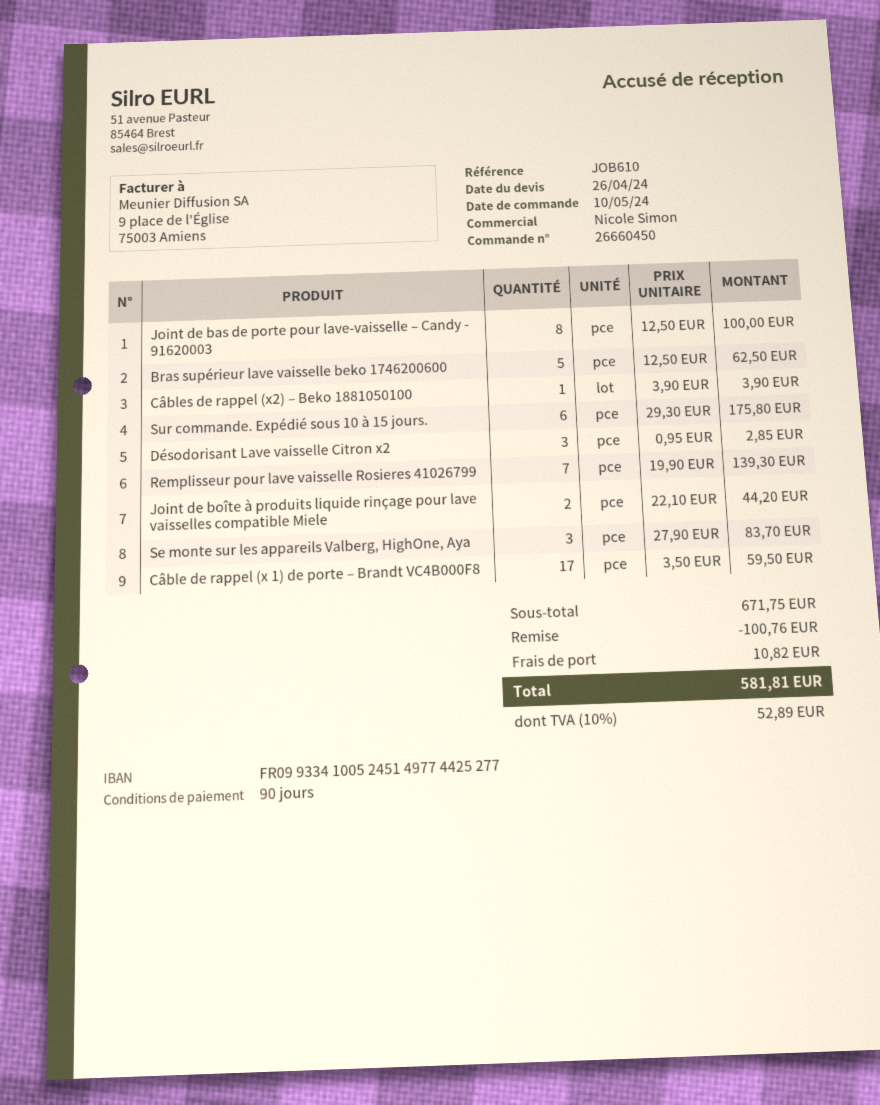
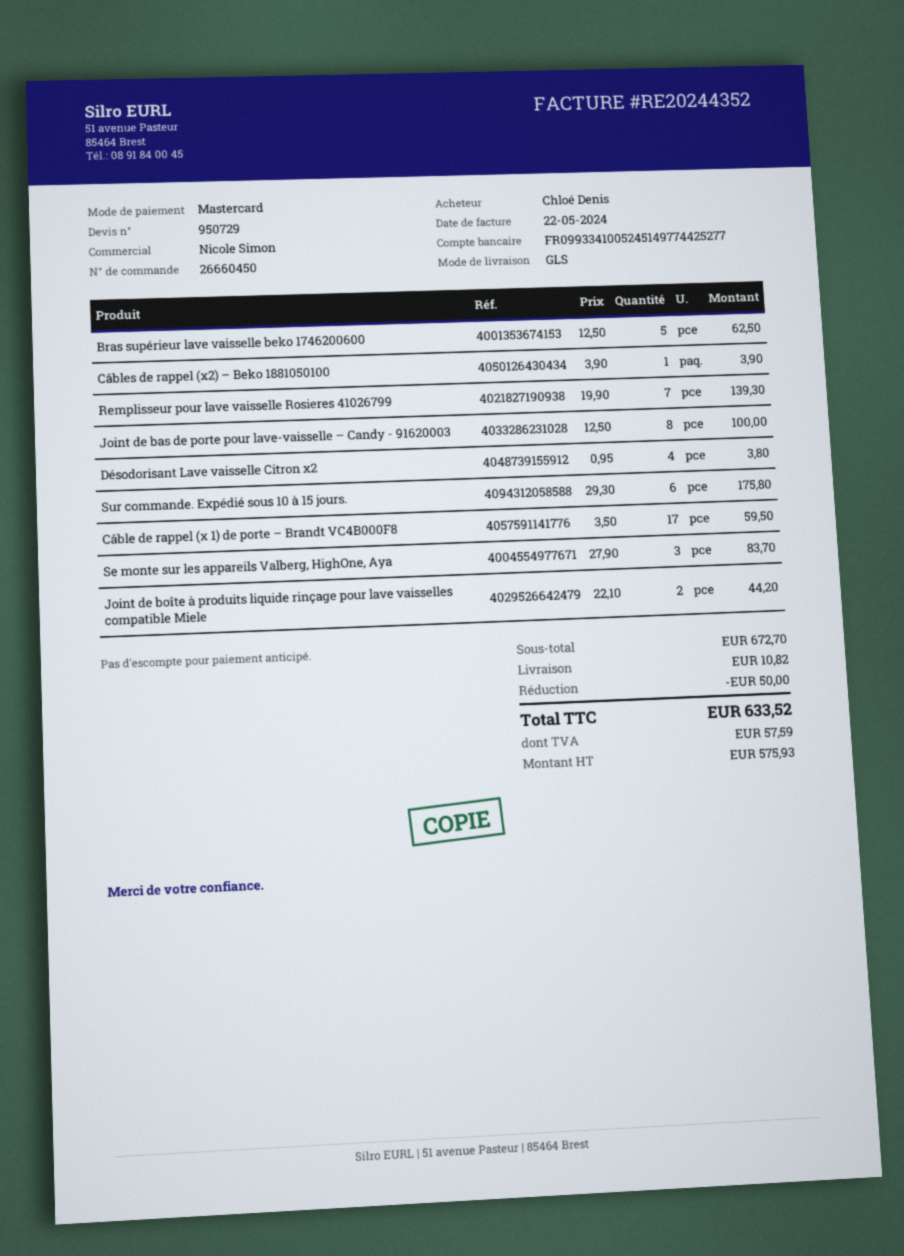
Désodorisant Lave vaisselle Citron x2: 3 x 0.95 = 2.85 -> 4 x 0.95 = 3.80
subtotal: 671.75 -> 672.70
discount: 100.76 -> 50.00
tax: 52.89 -> 57.59
total: 581.81 -> 633.52

